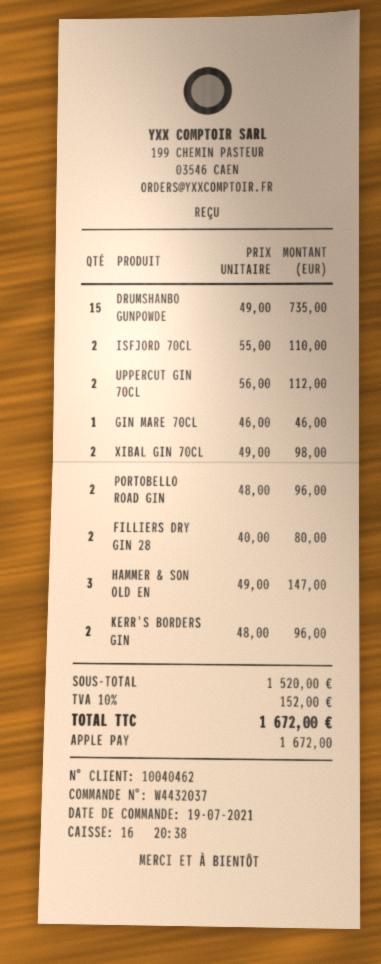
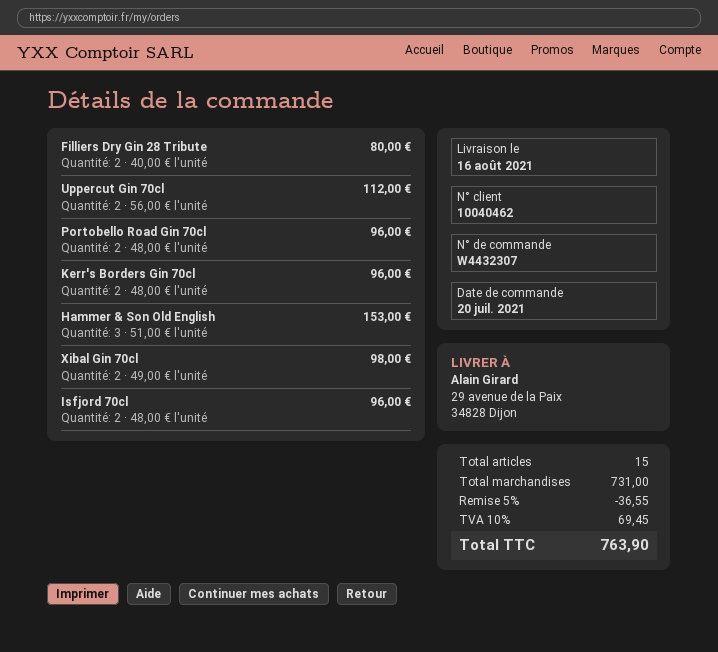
order number: W4432037 -> W4432307
order date: 2021-07-19 -> 2021-07-20
DRUMSHANBO GUNPOWDE: 15 x 49.00 = 735.00 -> none
ISFJORD 70CL: 2 x 55.00 = 110.00 -> 2 x 48.00 = 96.00
GIN MARE 70CL: 1 x 46.00 = 46.00 -> none
HAMMER & SON OLD EN: 3 x 49.00 = 147.00 -> 3 x 51.00 = 153.00
subtotal: 1520.00 -> 731.00
discount: none -> 5% = 36.55
tax: 10% = 152.00 -> 10% = 69.45
total: 1672.00 -> 763.90

